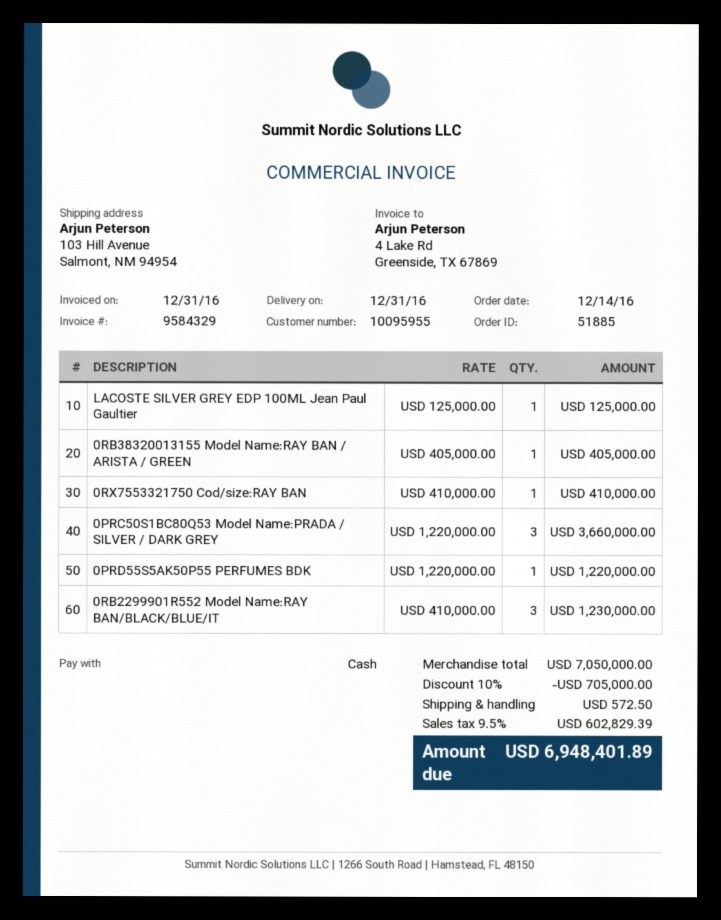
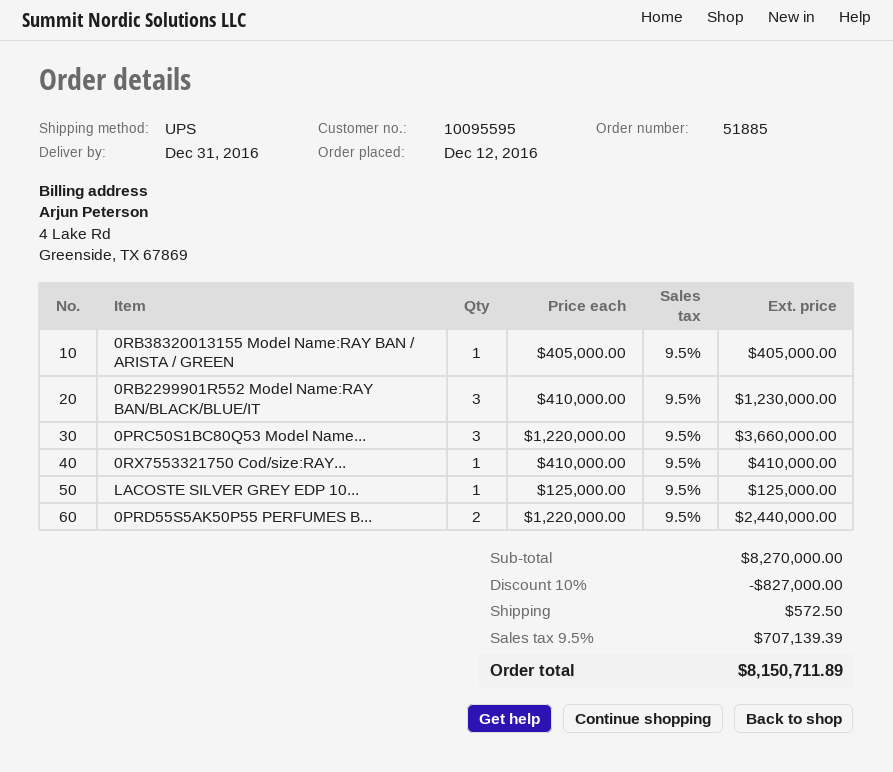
order date: 2016-12-14 -> 2016-12-12
customer number: 10095955 -> 10095595
0PRD55S5AK50P55 PERFUMES BDK: 1 x 1220000.00 = 1220000.00 -> 2 x 1220000.00 = 2440000.00
subtotal: 7050000.00 -> 8270000.00
discount: 10% = 705000.00 -> 10% = 827000.00
tax: 9.5% = 602829.39 -> 9.5% = 707139.39
total: 6948401.89 -> 8150711.89

